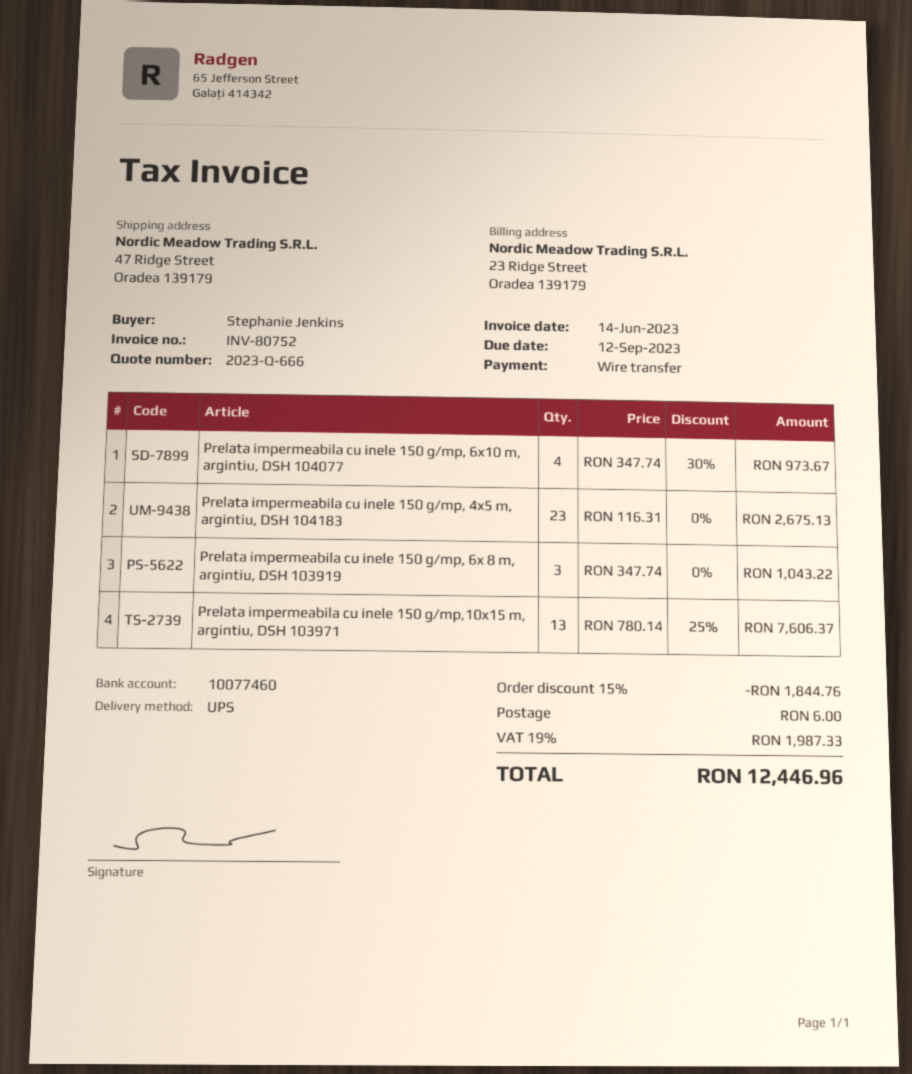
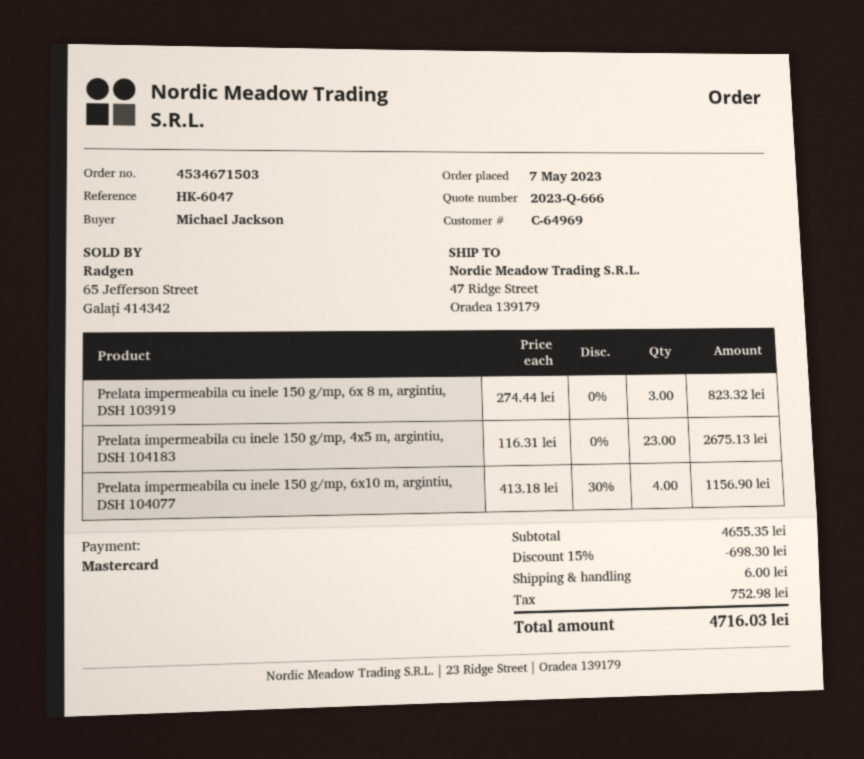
ordered by: Stephanie Jenkins -> Michael Jackson
payment method: bank transfer -> Mastercard
Prelata impermeabila cu inele 150 g/mp, 6x10 m, argintiu, DSH 104077: 4 x 347.74 - 30% = 973.67 -> 4 x 413.18 - 30% = 1156.90
Prelata impermeabila cu inele 150 g/mp, 6x 8 m, argintiu, DSH 103919: 3 x 347.74 = 1043.22 -> 3 x 274.44 = 823.32
Prelata impermeabila cu inele 150 g/mp,10x15 m, argintiu, DSH 103971: 13 x 780.14 - 25% = 7606.37 -> none
discount: 15% = 1844.76 -> 15% = 698.30
tax: 1987.33 -> 752.98
total: 12446.96 -> 4716.03

